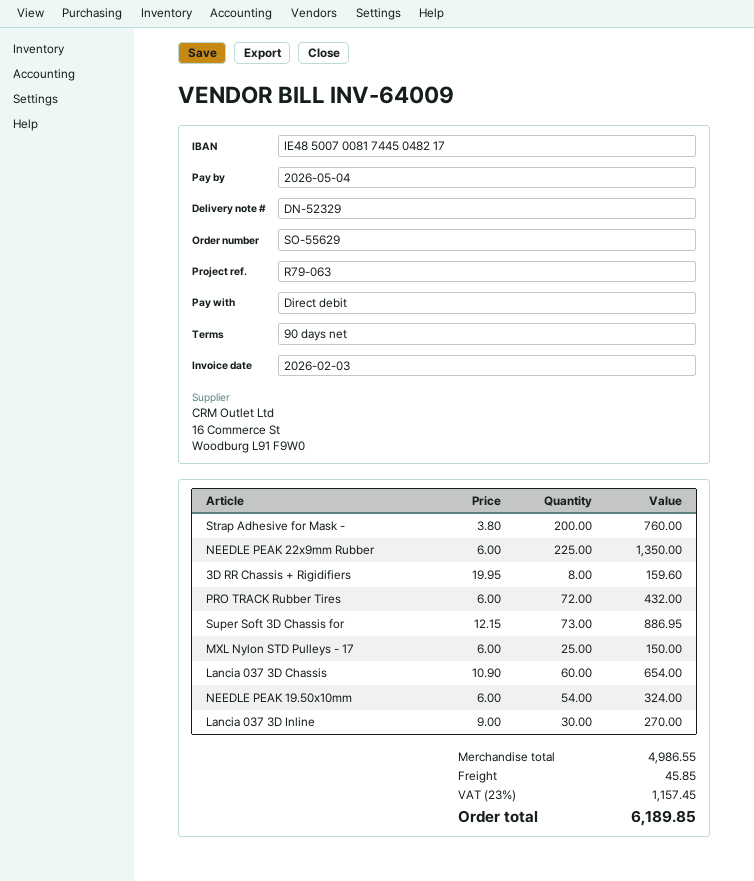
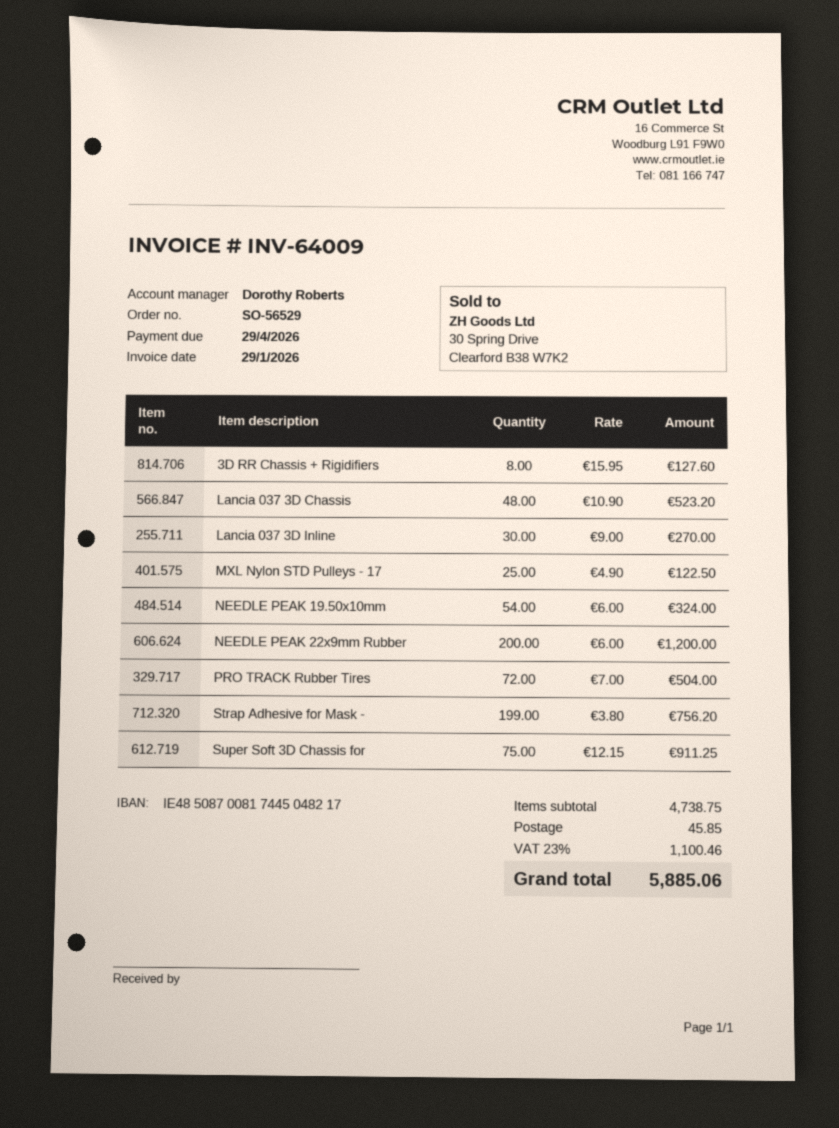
order number: SO-55629 -> SO-56529
invoice date: 2026-02-03 -> 2026-01-29
due date: 2026-05-04 -> 2026-04-29
bank account: IE48500700817445048217 -> IE48508700817445048217
Strap Adhesive for Mask -: 200 x 3.80 = 760.00 -> 199 x 3.80 = 756.20
NEEDLE PEAK 22x9mm Rubber: 225 x 6.00 = 1350.00 -> 200 x 6.00 = 1200.00
3D RR Chassis + Rigidifiers: 8 x 19.95 = 159.60 -> 8 x 15.95 = 127.60
PRO TRACK Rubber Tires: 72 x 6.00 = 432.00 -> 72 x 7.00 = 504.00
Super Soft 3D Chassis for: 73 x 12.15 = 886.95 -> 75 x 12.15 = 911.25
MXL Nylon STD Pulleys - 17: 25 x 6.00 = 150.00 -> 25 x 4.90 = 122.50
Lancia 037 3D Chassis: 60 x 10.90 = 654.00 -> 48 x 10.90 = 523.20
subtotal: 4986.55 -> 4738.75
tax: 23% = 1157.45 -> 23% = 1100.46
total: 6189.85 -> 5885.06

